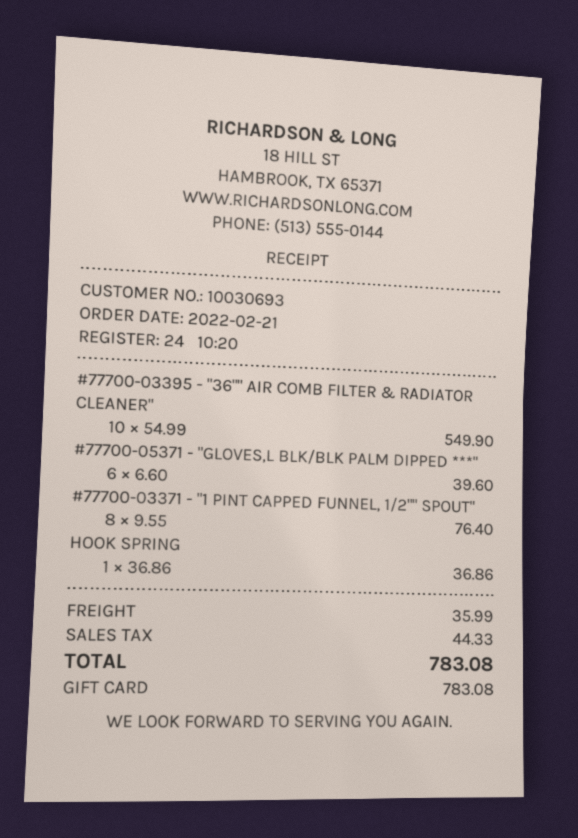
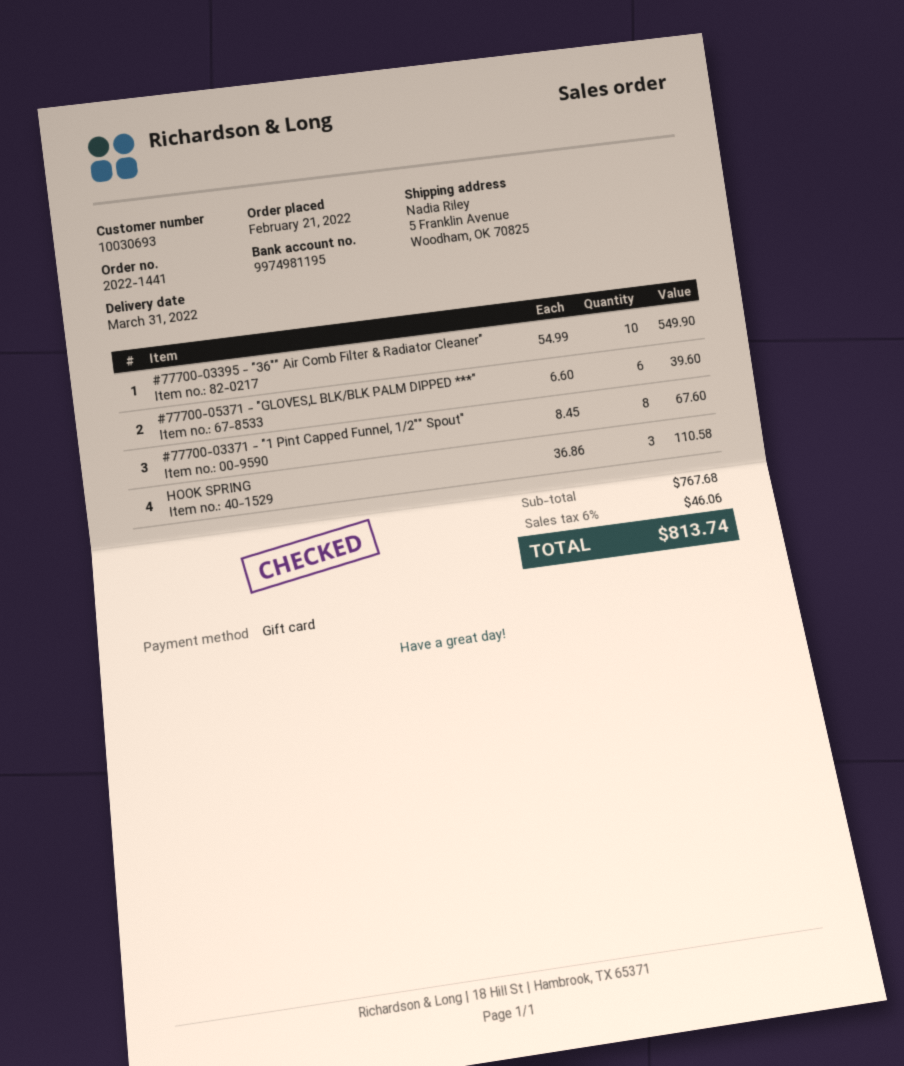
#77700-03371 - "1 PINT CAPPED FUNNEL, 1/2"" SPOUT": 8 x 9.55 = 76.40 -> 8 x 8.45 = 67.60
HOOK SPRING: 1 x 36.86 = 36.86 -> 3 x 36.86 = 110.58
shipping: 35.99 -> none
tax: 44.33 -> 46.06
total: 783.08 -> 813.74

